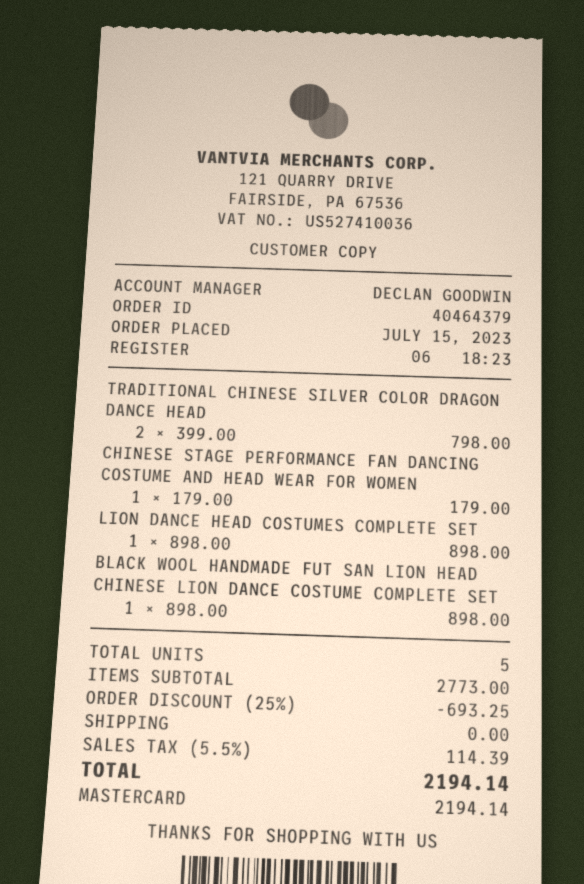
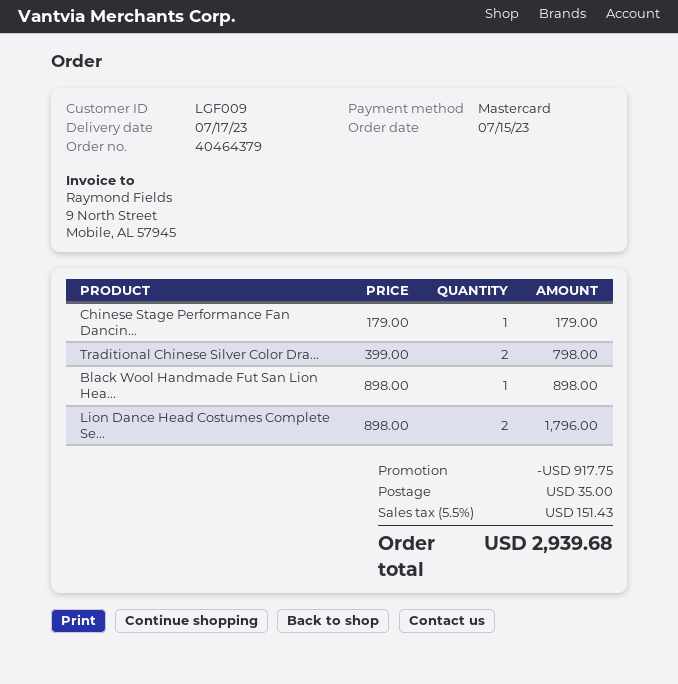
LION DANCE HEAD COSTUMES COMPLETE SET: 1 x 898.00 = 898.00 -> 2 x 898.00 = 1796.00
discount: 693.25 -> 917.75
shipping: 0.00 -> 35.00
tax: 5.5% = 114.39 -> 5.5% = 151.43
total: 2194.14 -> 2939.68

